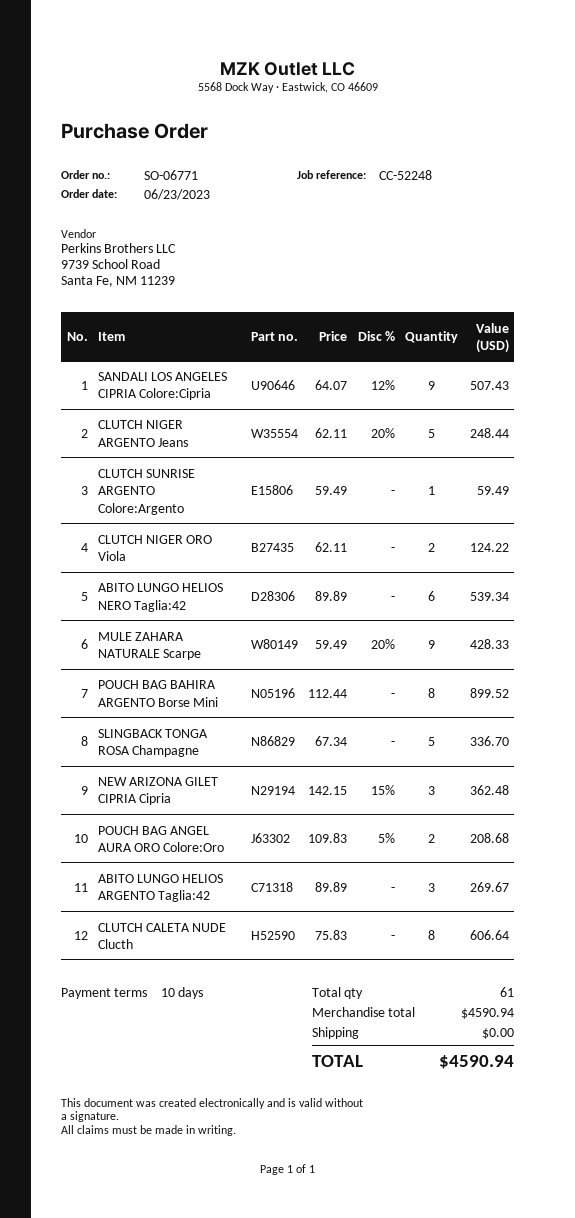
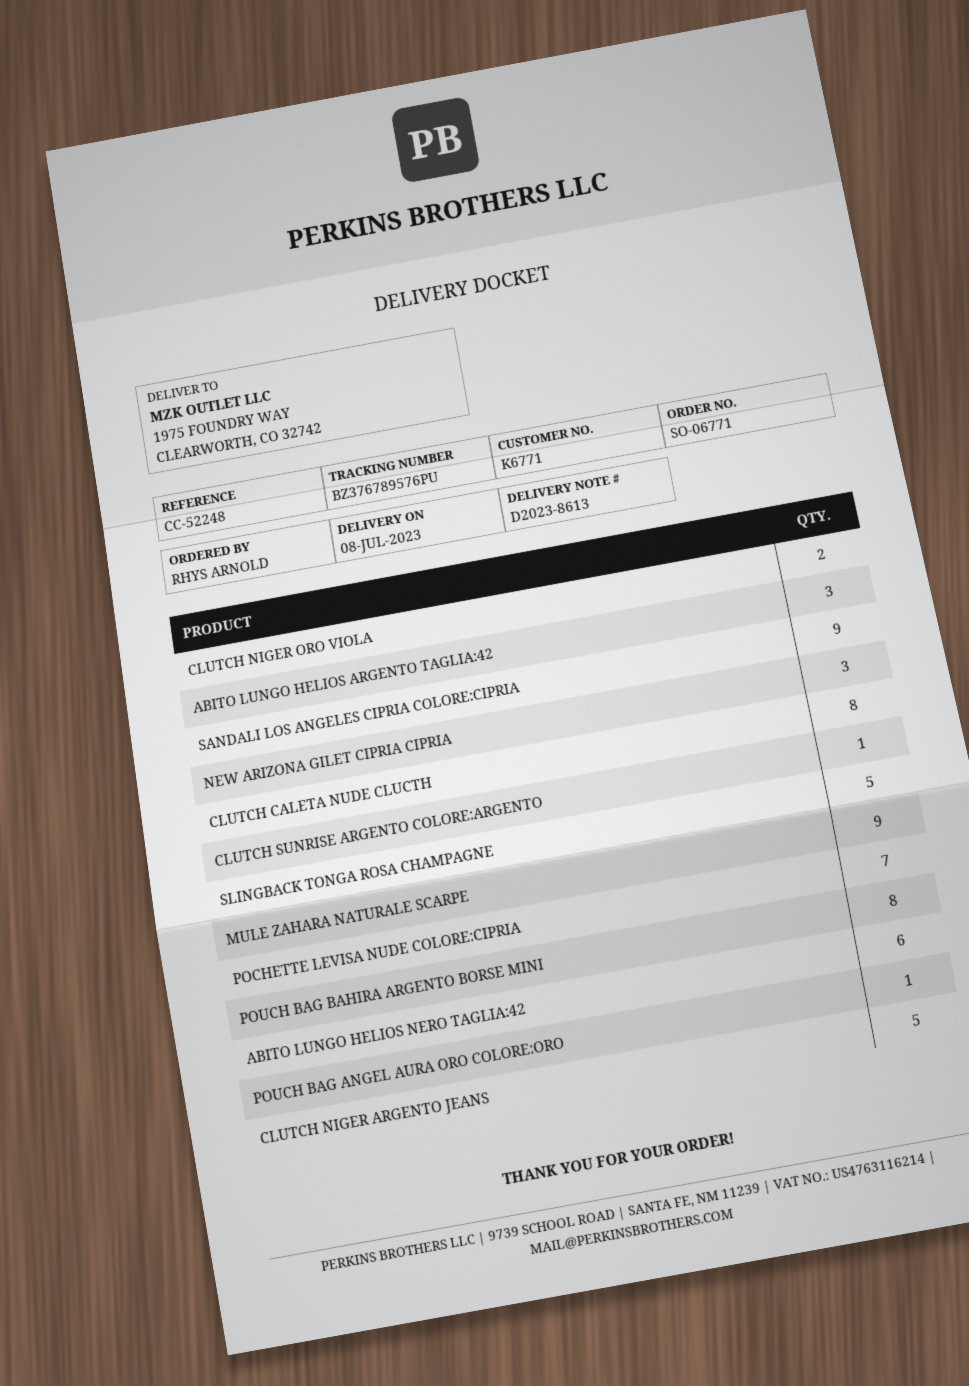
POUCH BAG ANGEL AURA ORO Colore:Oro: 2 -> 1
POCHETTE LEVISA NUDE COLORE:CIPRIA: none -> 7

